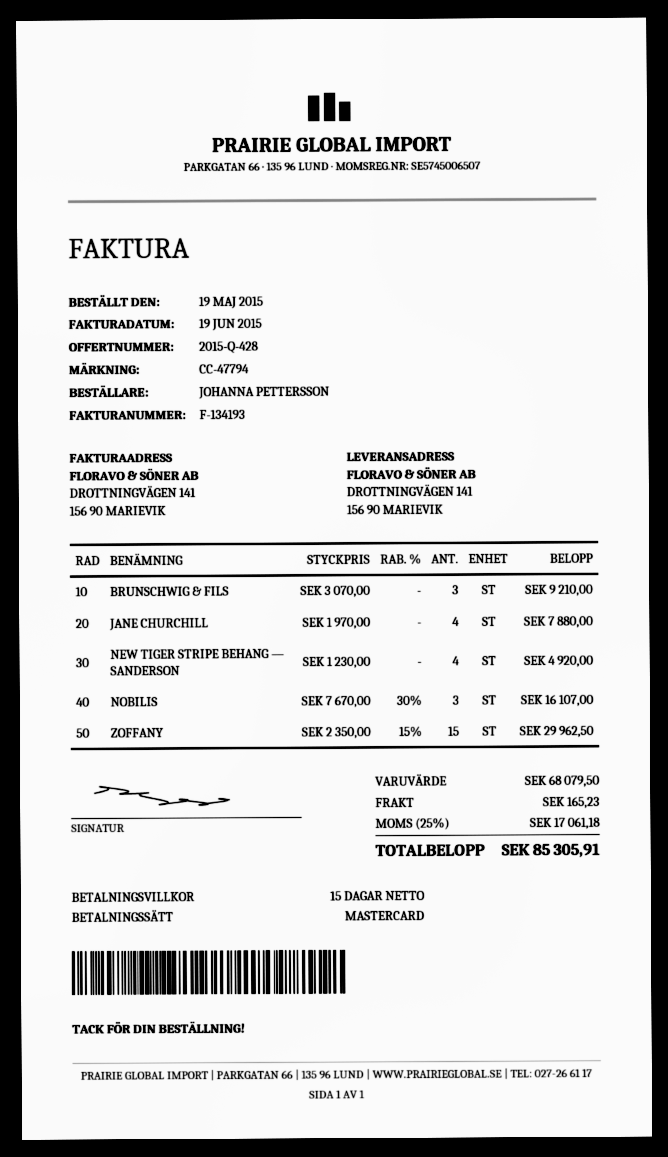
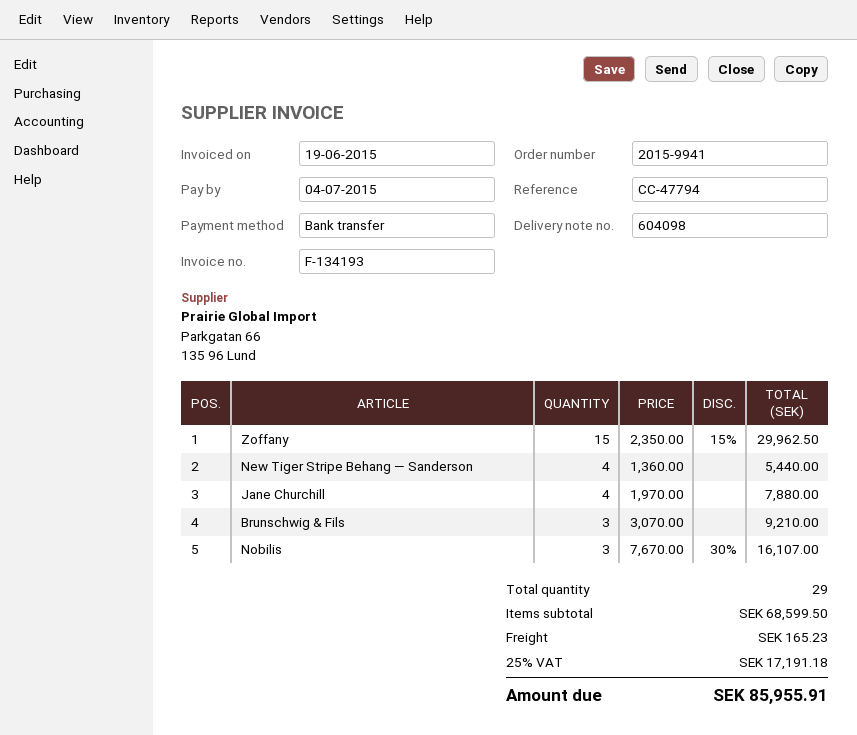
payment method: Mastercard -> bank transfer
NEW TIGER STRIPE BEHANG — SANDERSON: 4 x 1230.00 = 4920.00 -> 4 x 1360.00 = 5440.00
subtotal: 68079.50 -> 68599.50
tax: 25% = 17061.18 -> 25% = 17191.18
total: 85305.91 -> 85955.91

